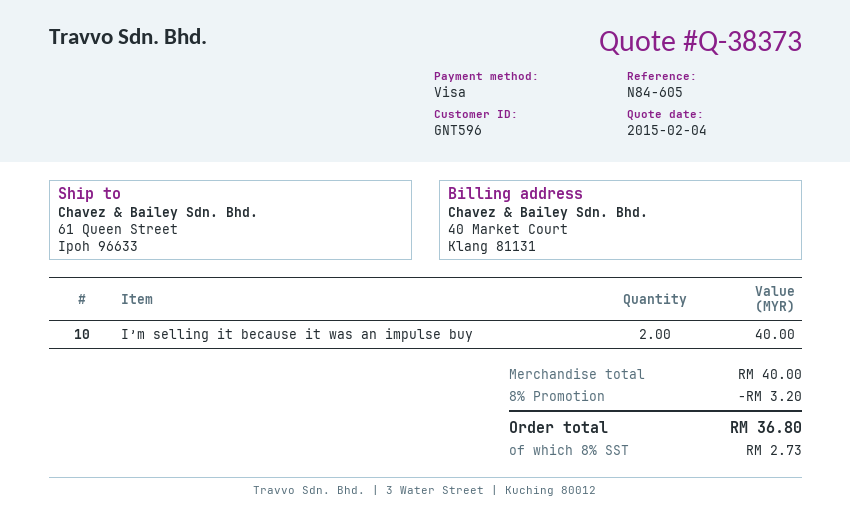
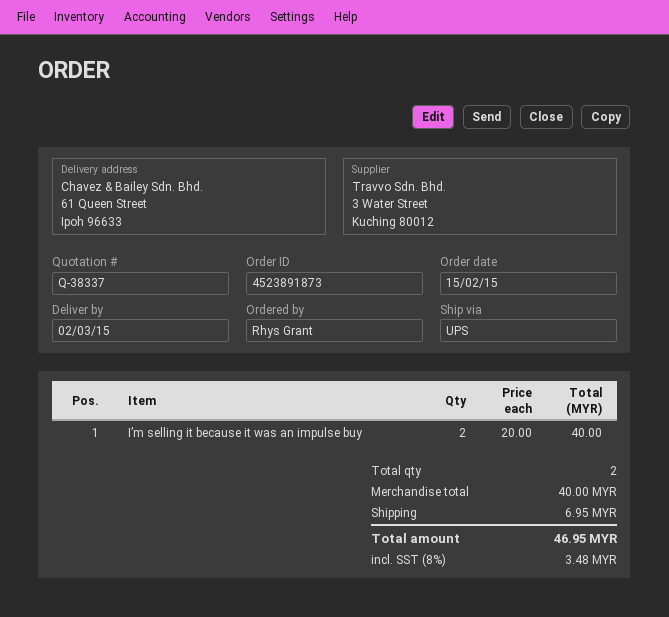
quote number: Q-38373 -> Q-38337
discount: 8% = 3.20 -> none
shipping: none -> 6.95
tax: 8% = 2.73 -> 8% = 3.48
total: 36.80 -> 46.95

